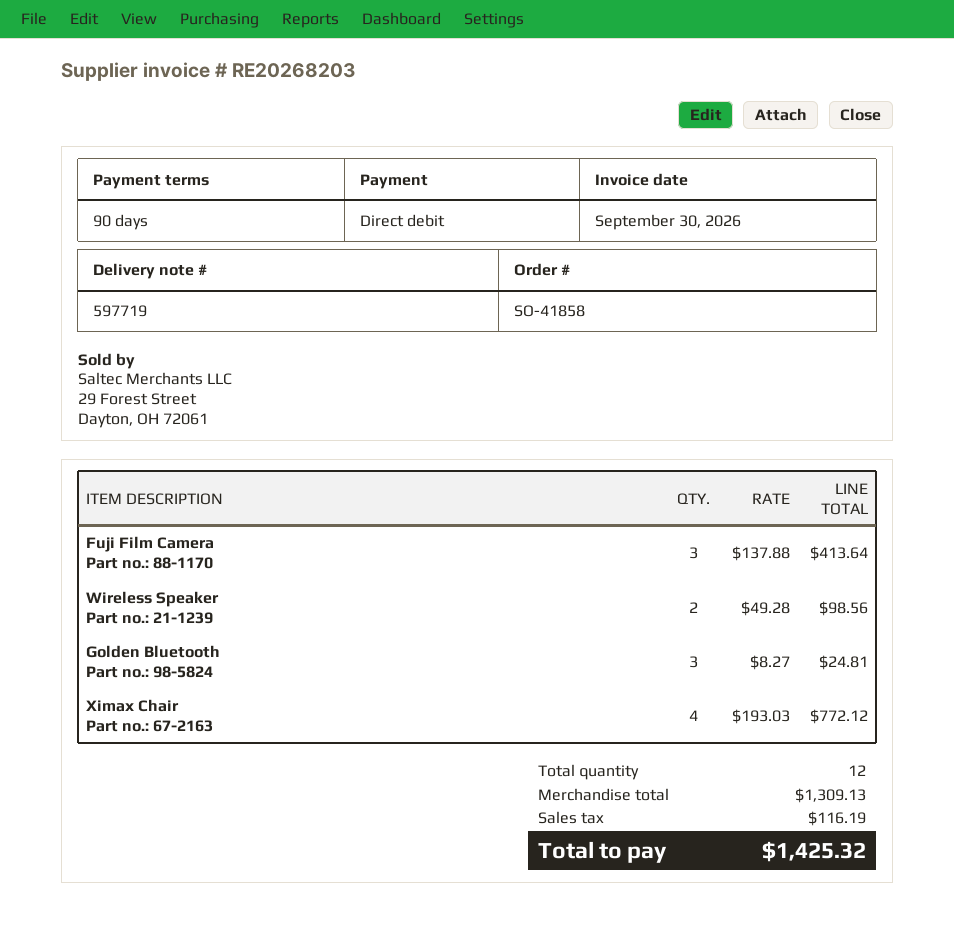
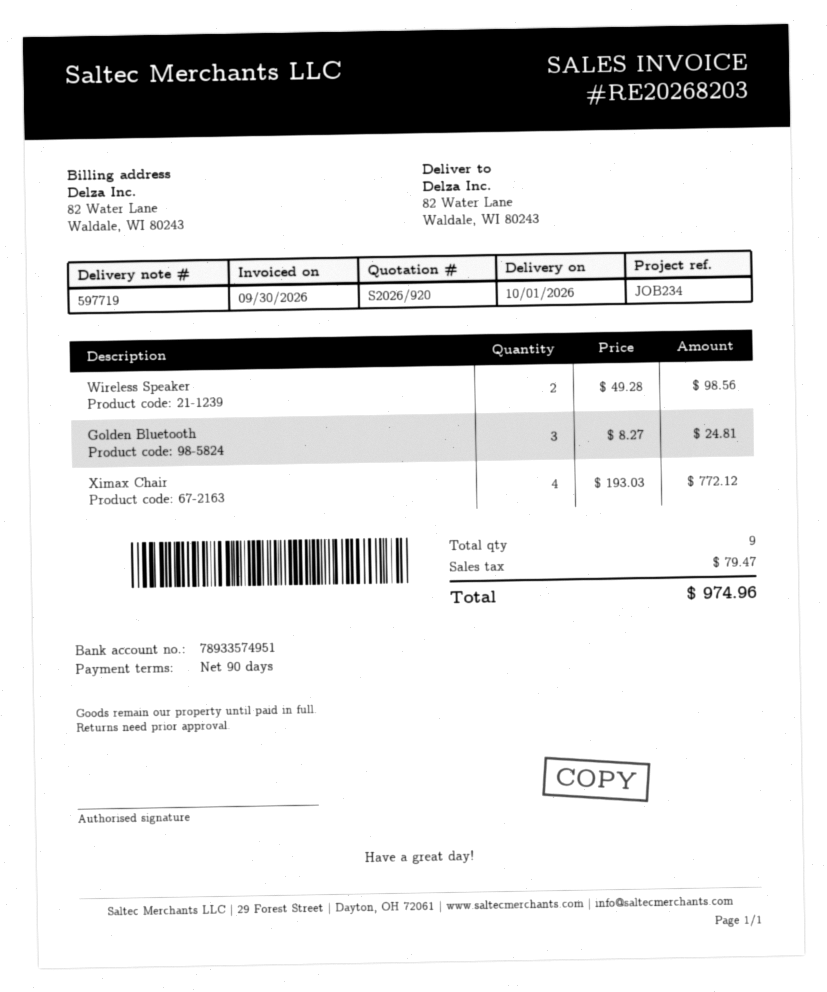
Fuji Film Camera: 3 x 137.88 = 413.64 -> none
total quantity: 12 -> 9
tax: 116.19 -> 79.47
total: 1425.32 -> 974.96

